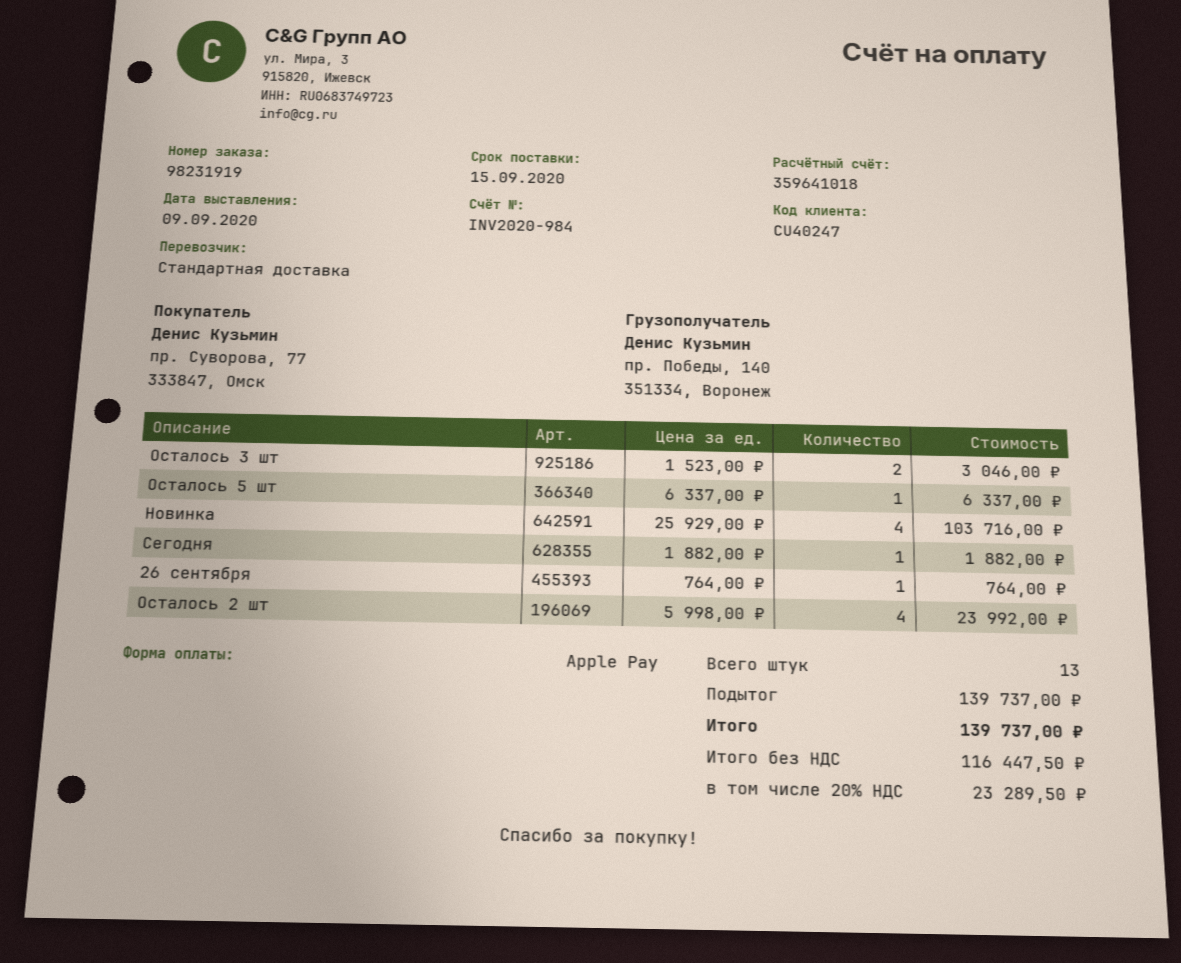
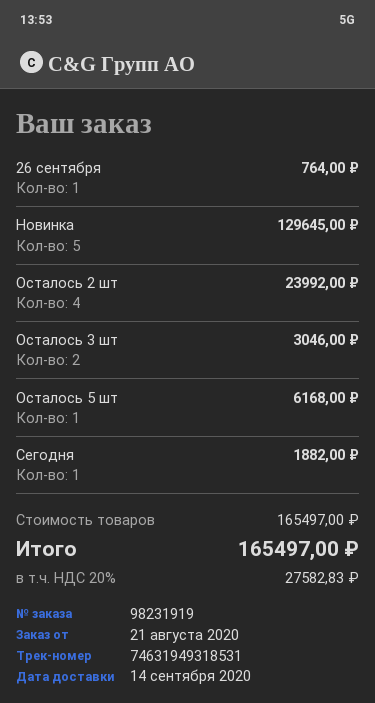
delivery date: 2020-09-15 -> 2020-09-14
Осталось 5 шт: 1 for 6337.00 -> 1 for 6168.00
Новинка: 4 for 103716.00 -> 5 for 129645.00
subtotal: 139737.00 -> 165497.00
tax: 20% = 23289.50 -> 20% = 27582.83
total: 139737.00 -> 165497.00

